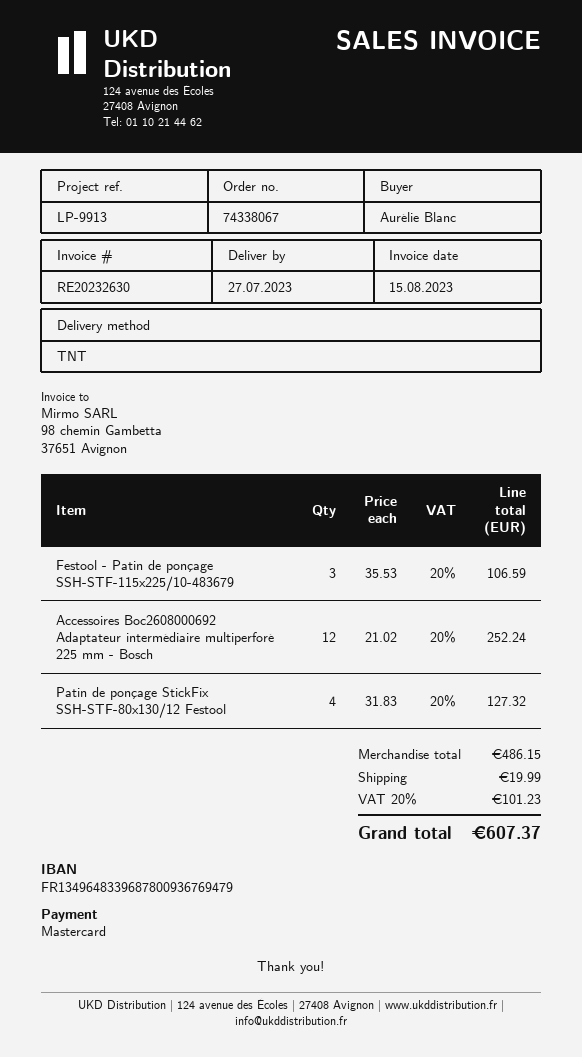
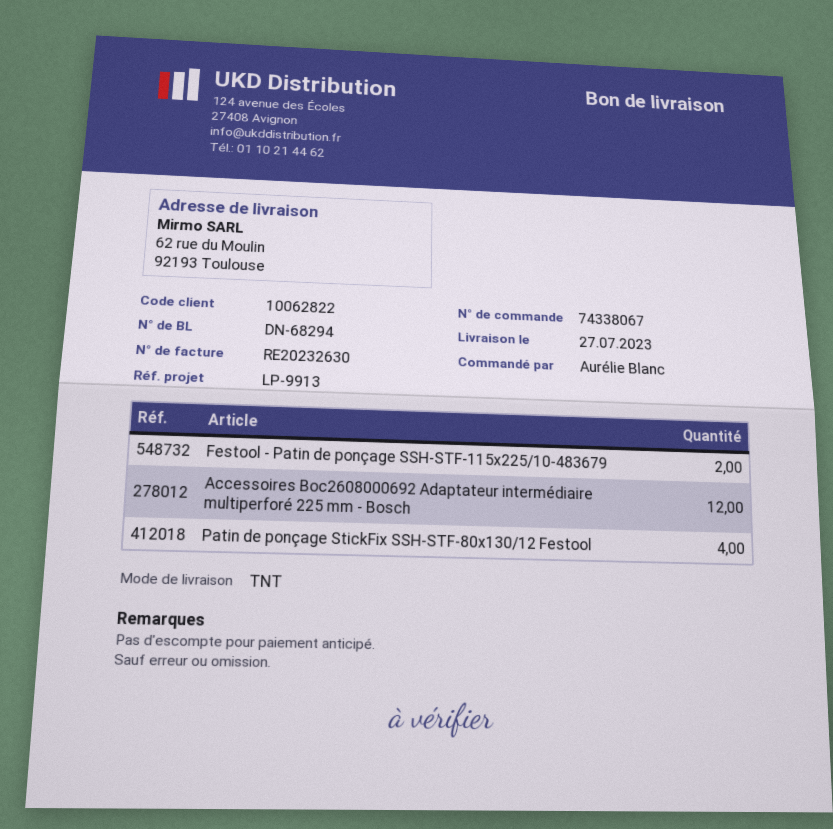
Festool - Patin de ponçage SSH-STF-115x225/10-483679: 3 -> 2

